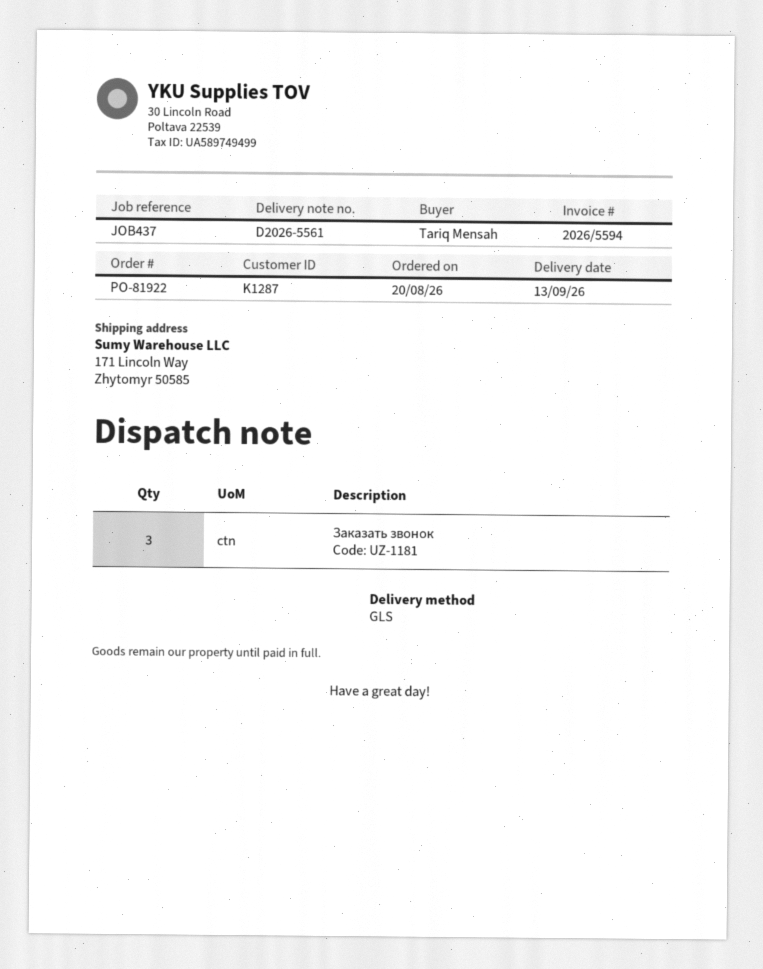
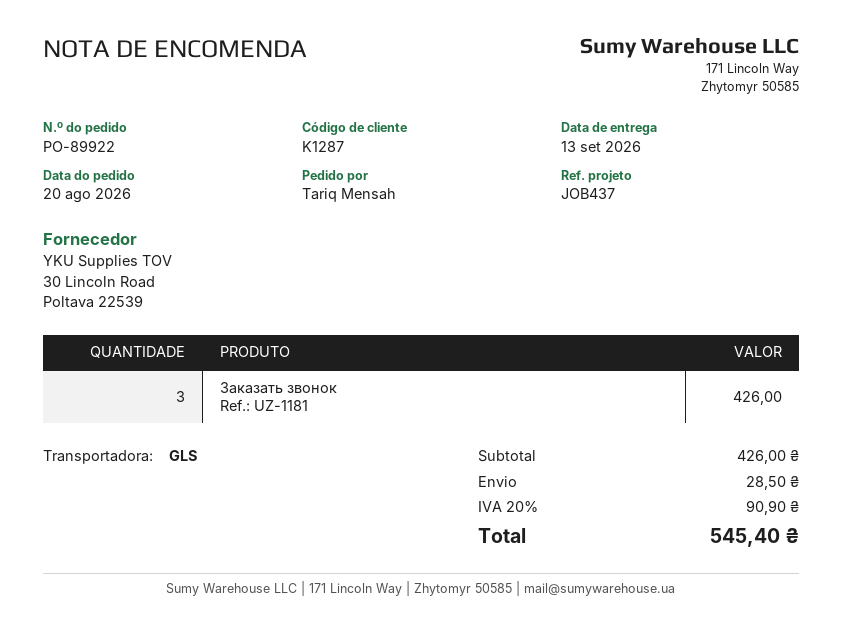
order number: PO-81922 -> PO-89922

